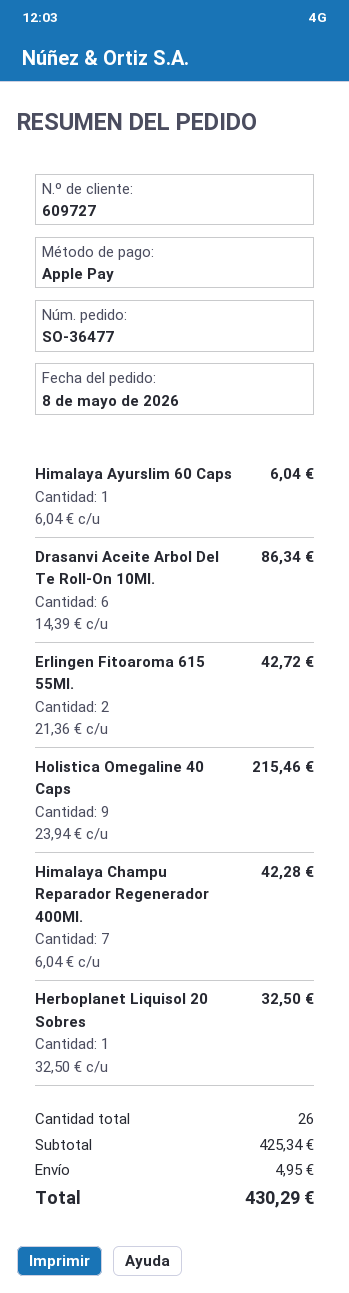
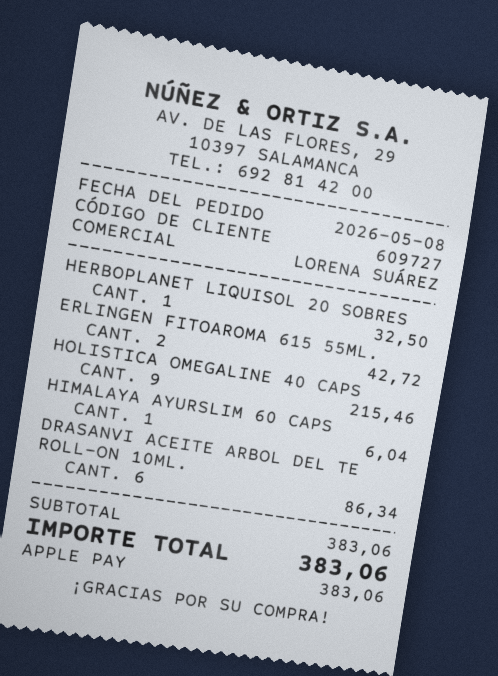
Himalaya Champu Reparador Regenerador 400Ml.: 7 for 42.28 -> none
subtotal: 425.34 -> 383.06
shipping: 4.95 -> none
total: 430.29 -> 383.06

